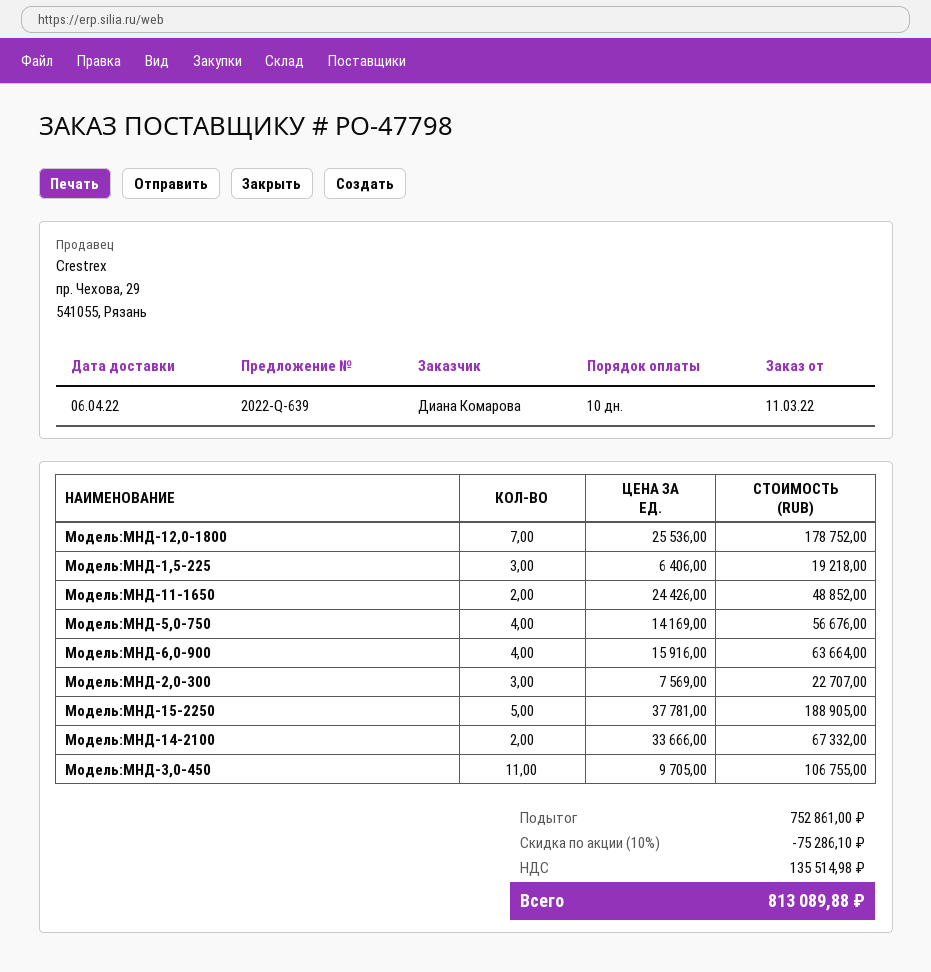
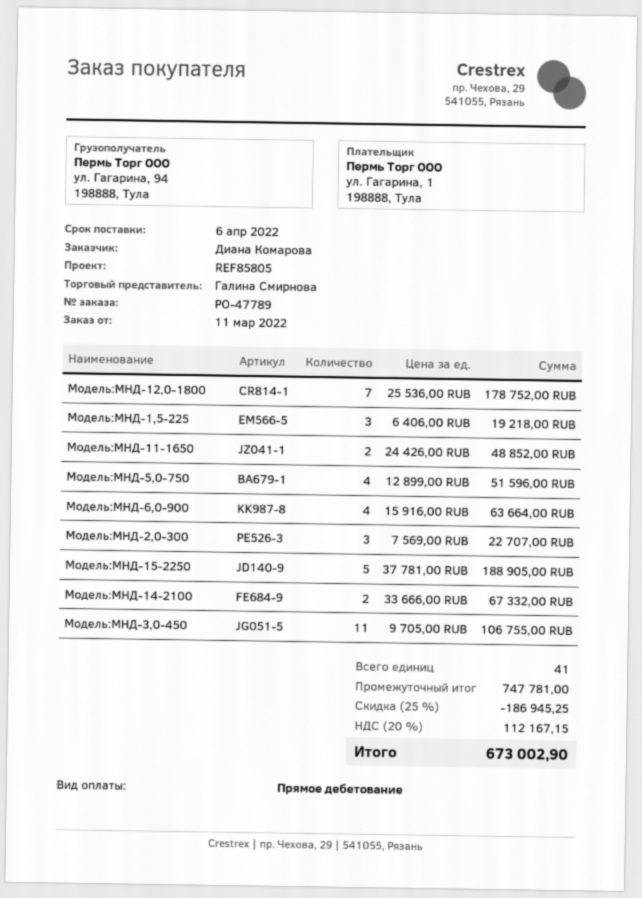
order number: PO-47798 -> PO-47789
Модель:МНД-5,0-750: 4 x 14169.00 = 56676.00 -> 4 x 12899.00 = 51596.00
subtotal: 752861.00 -> 747781.00
discount: 10% = 75286.10 -> 25% = 186945.25
tax: 135514.98 -> 112167.15
total: 813089.88 -> 673002.90

